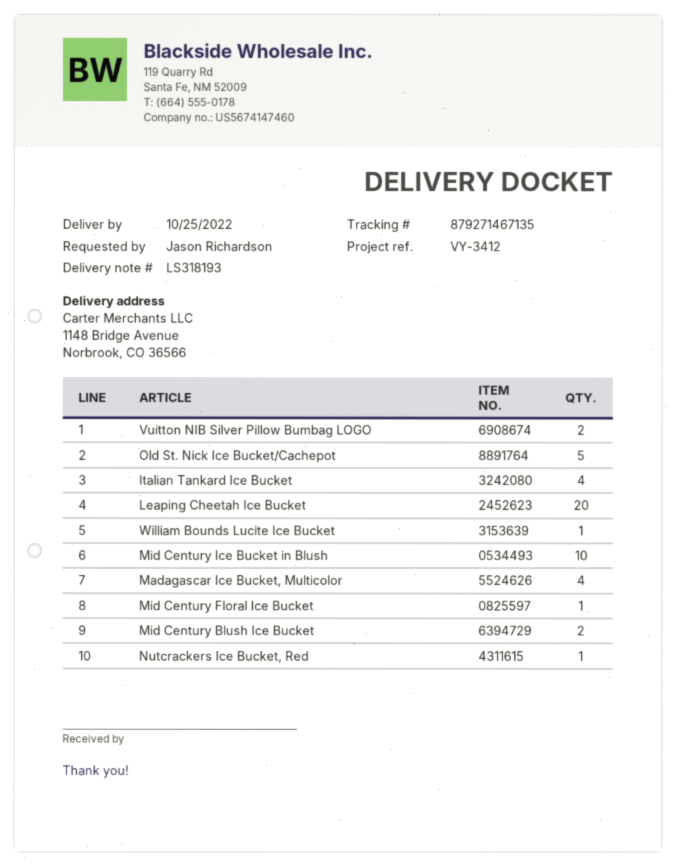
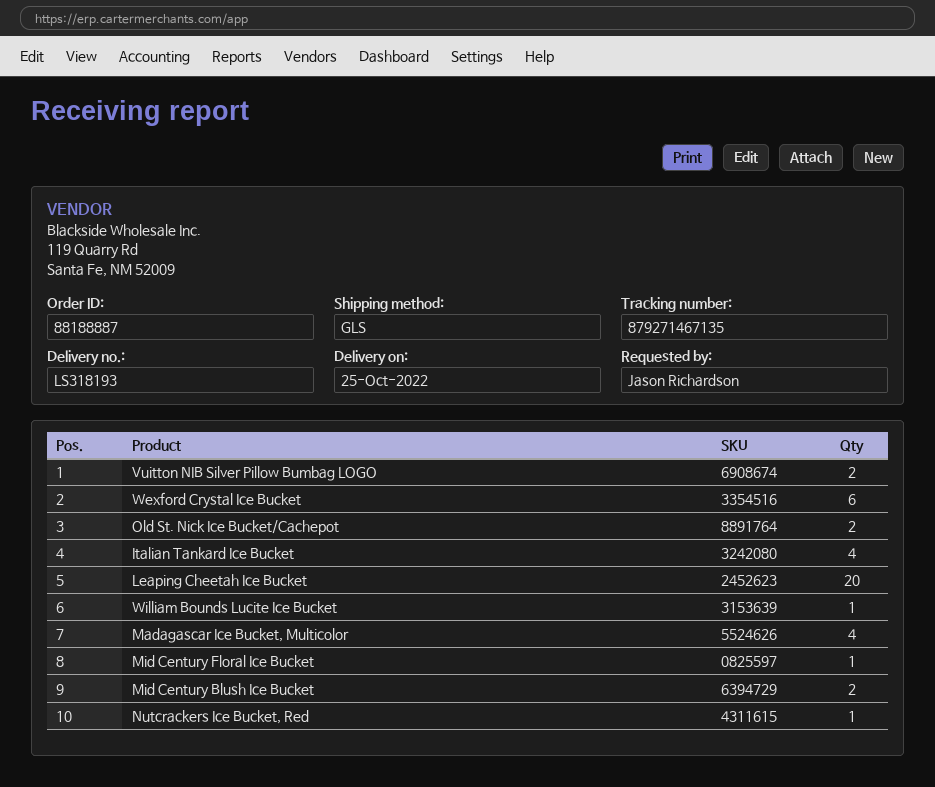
Old St. Nick Ice Bucket/Cachepot: 5 -> 2
Mid Century Ice Bucket in Blush: 10 -> none
Wexford Crystal Ice Bucket: none -> 6

